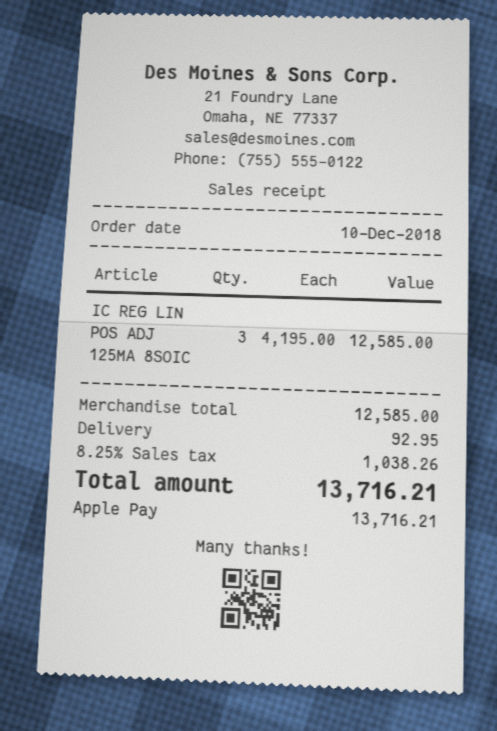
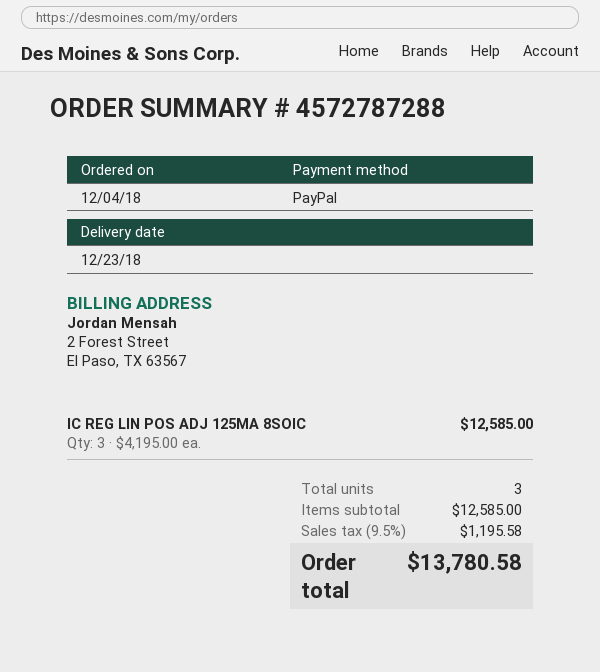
order date: 2018-12-10 -> 2018-12-04
payment method: Apple Pay -> PayPal
shipping: 92.95 -> none
tax: 8.25% = 1038.26 -> 9.5% = 1195.58
total: 13716.21 -> 13780.58

